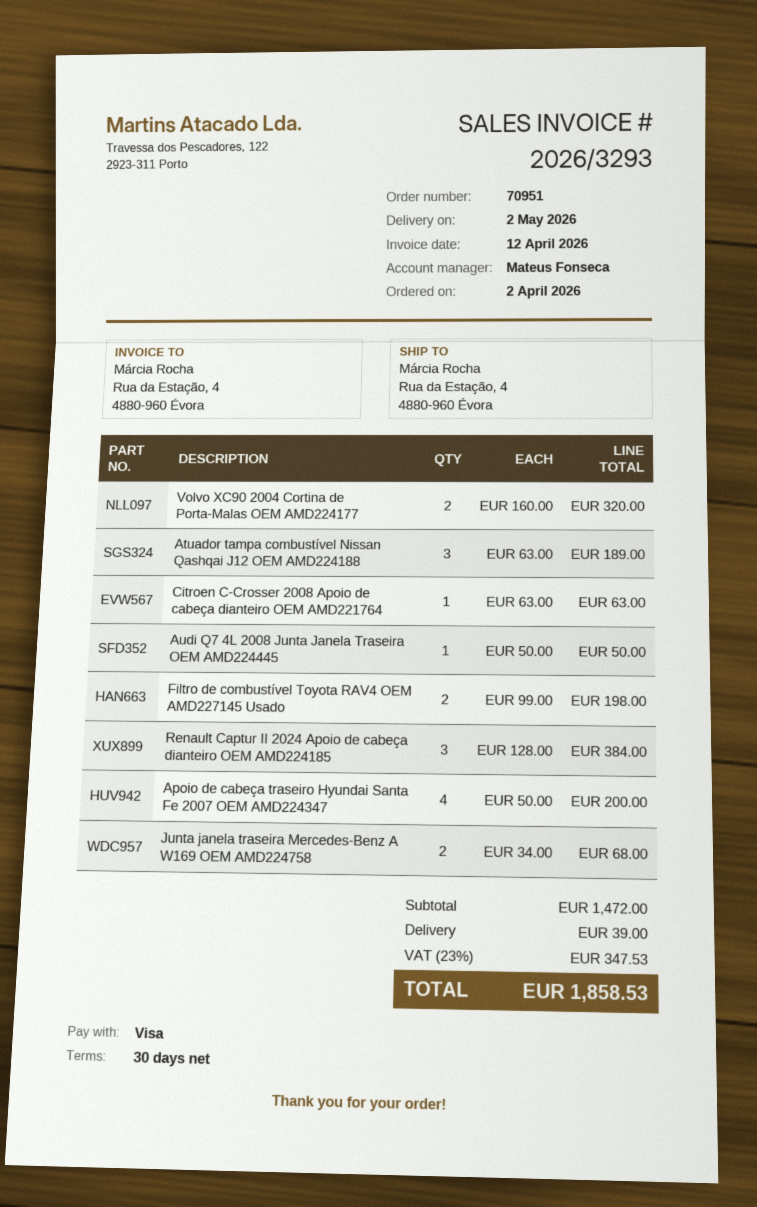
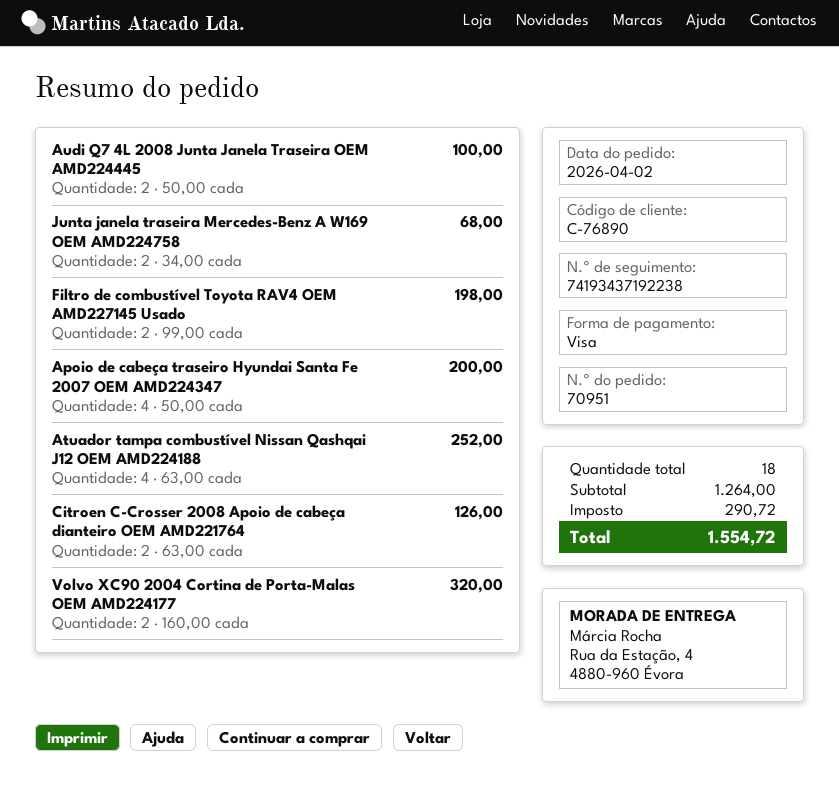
Atuador tampa combustível Nissan Qashqai J12 OEM AMD224188: 3 x 63.00 = 189.00 -> 4 x 63.00 = 252.00
Citroen C-Crosser 2008 Apoio de cabeça dianteiro OEM AMD221764: 1 x 63.00 = 63.00 -> 2 x 63.00 = 126.00
Audi Q7 4L 2008 Junta Janela Traseira OEM AMD224445: 1 x 50.00 = 50.00 -> 2 x 50.00 = 100.00
Renault Captur II 2024 Apoio de cabeça dianteiro OEM AMD224185: 3 x 128.00 = 384.00 -> none
subtotal: 1472.00 -> 1264.00
shipping: 39.00 -> none
tax: 347.53 -> 290.72
total: 1858.53 -> 1554.72

